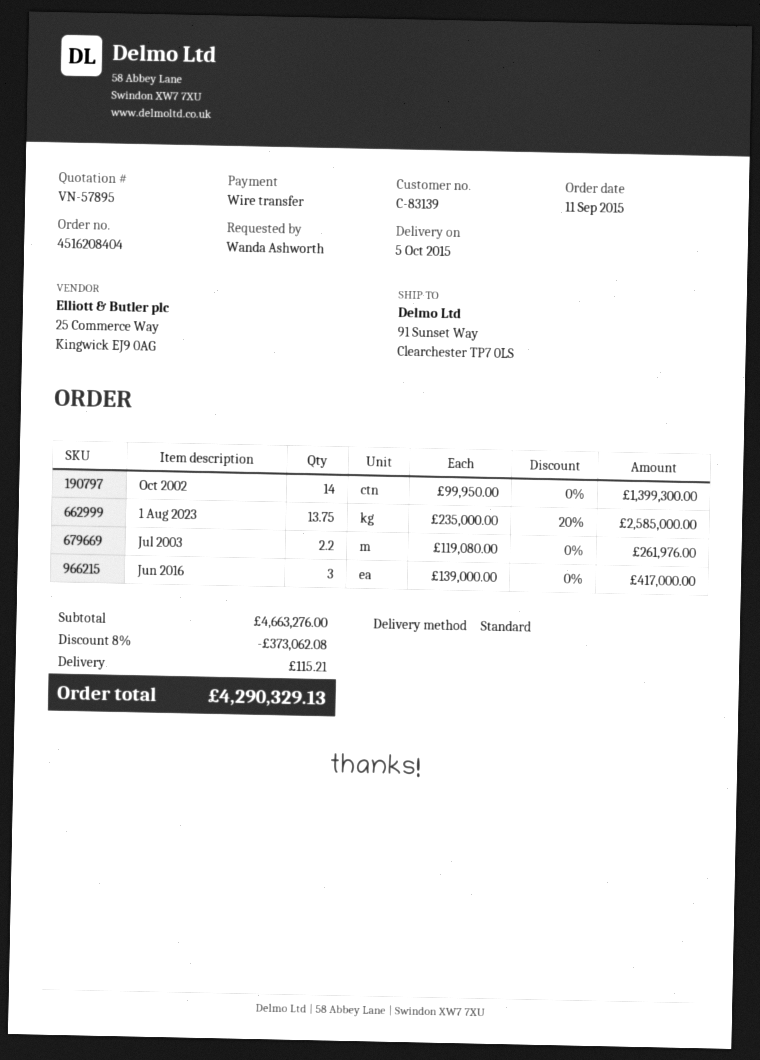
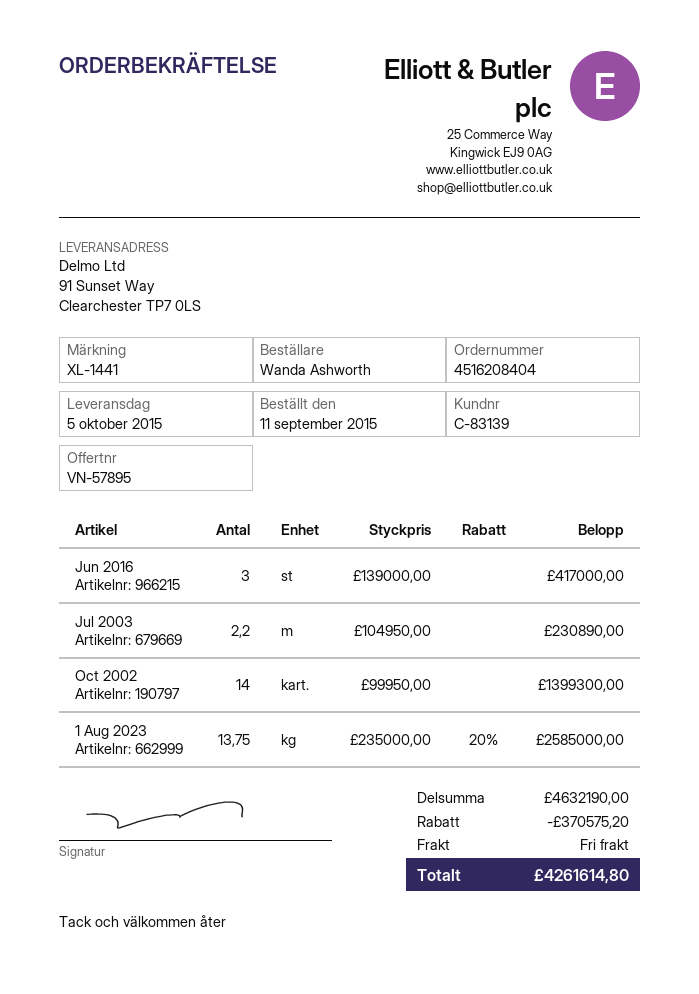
Jul 2003: 2.2 x 119080.00 = 261976.00 -> 2.2 x 104950.00 = 230890.00
subtotal: 4663276.00 -> 4632190.00
discount: 373062.08 -> 370575.20
shipping: 115.21 -> 0.00
total: 4290329.13 -> 4261614.80

